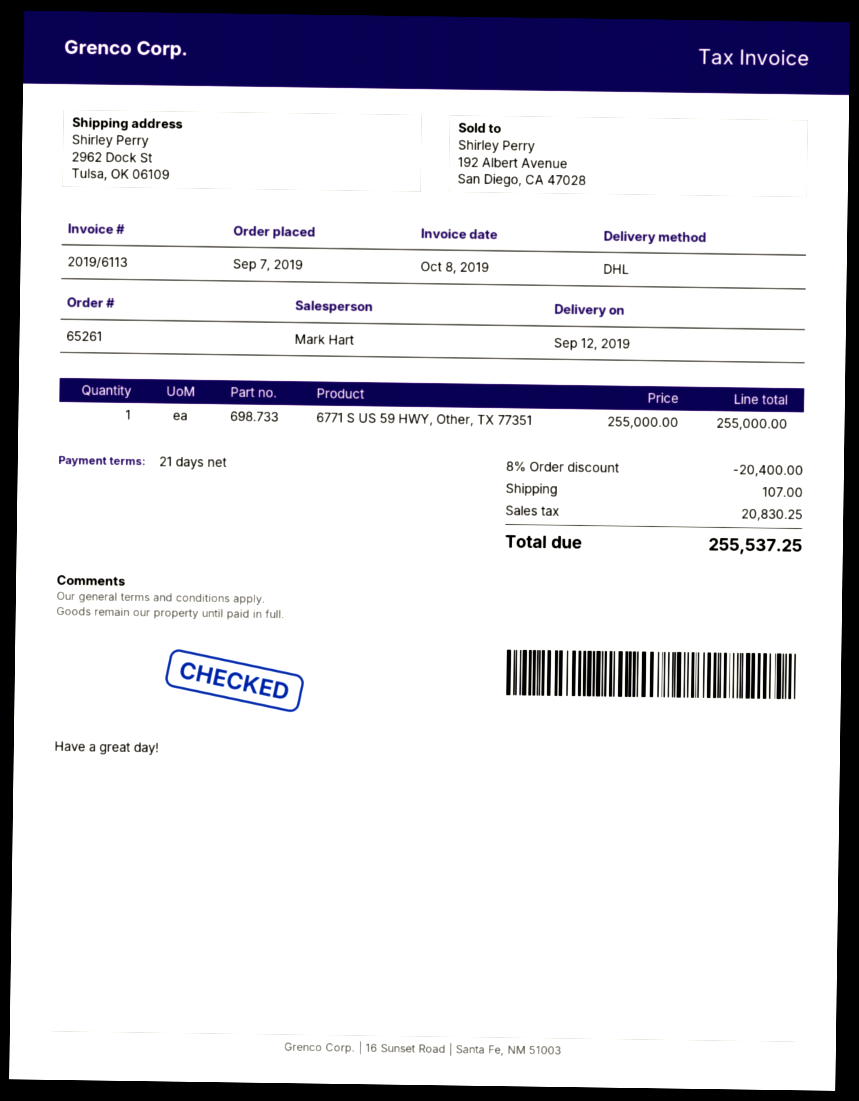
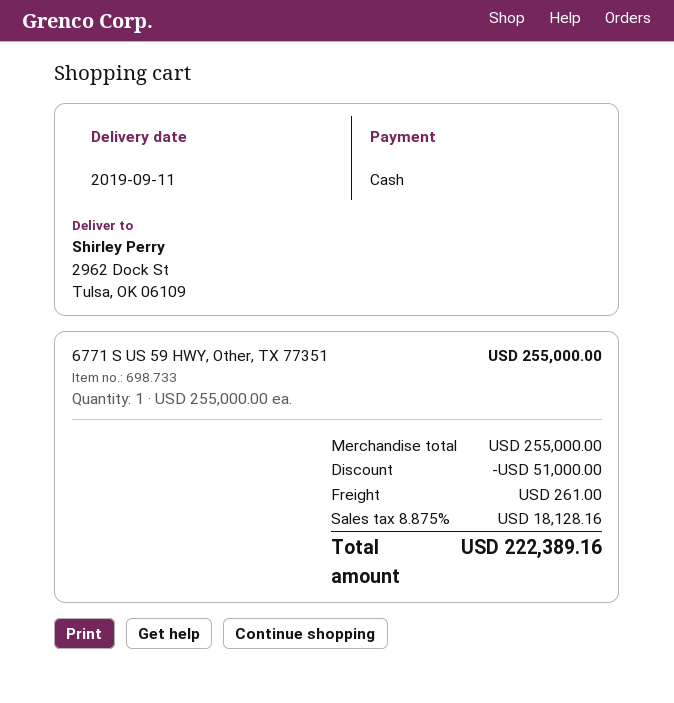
delivery date: 2019-09-12 -> 2019-09-11
discount: 20400.00 -> 51000.00
shipping: 107.00 -> 261.00
tax: 20830.25 -> 18128.16
total: 255537.25 -> 222389.16

